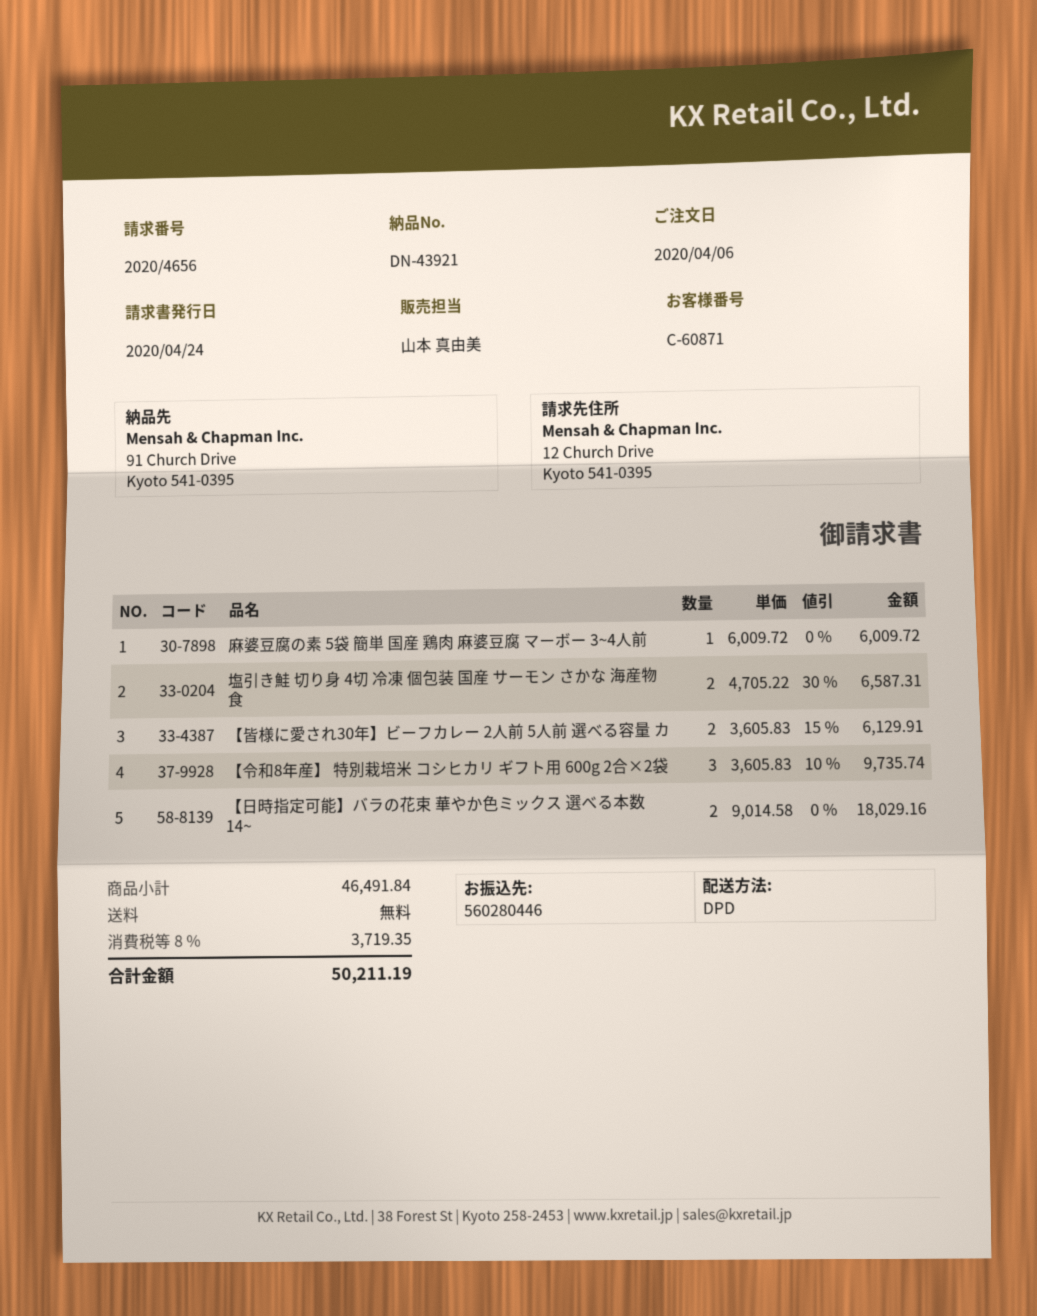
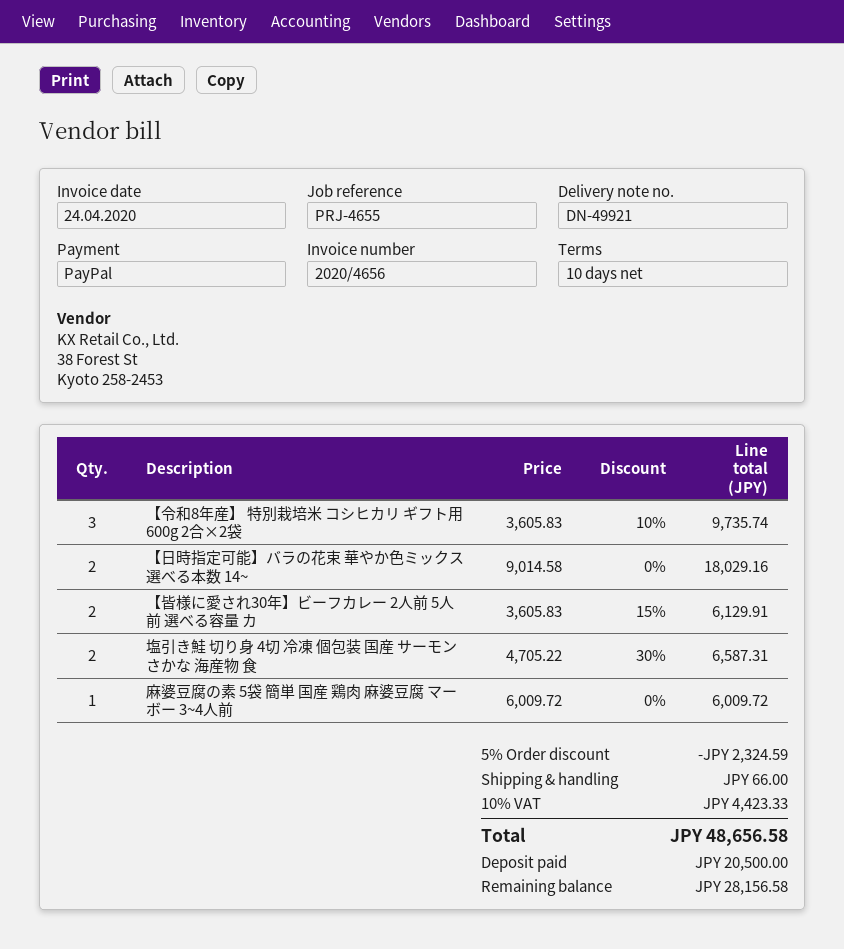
delivery note number: DN-43921 -> DN-49921
discount: none -> 5% = 2324.59
shipping: 0.00 -> 66.00
tax: 8% = 3719.35 -> 10% = 4423.33
total: 50211.19 -> 48656.58

